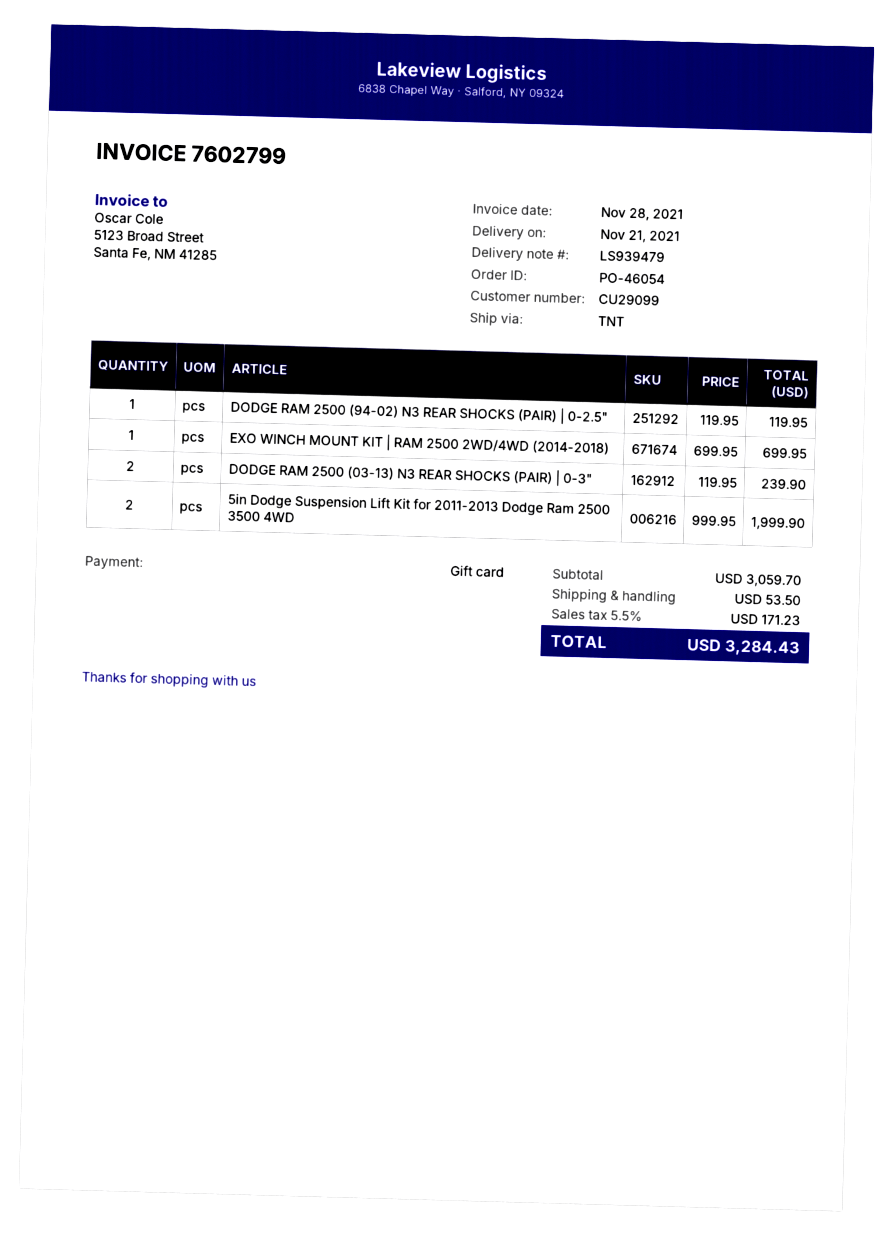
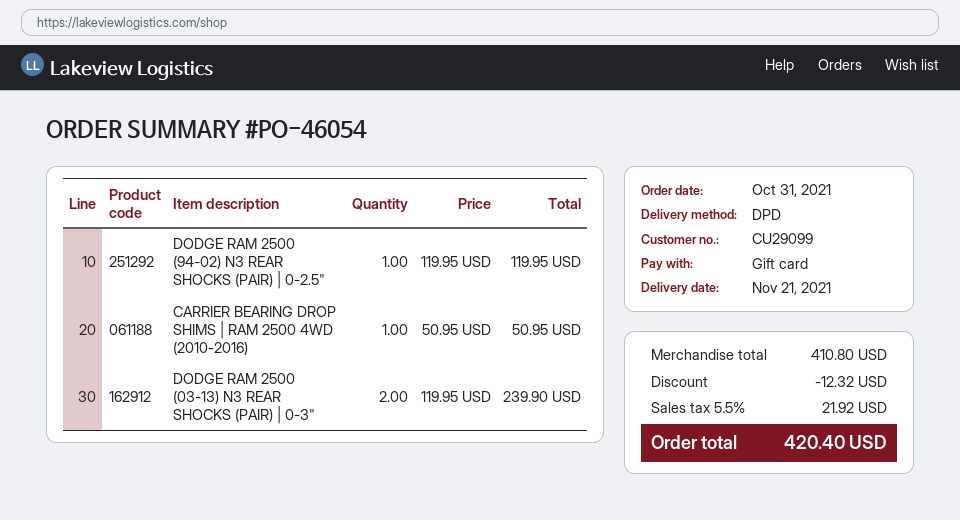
shipping method: TNT -> DPD
EXO WINCH MOUNT KIT | RAM 2500 2WD/4WD (2014-2018): 1 x 699.95 = 699.95 -> none
5in Dodge Suspension Lift Kit for 2011-2013 Dodge Ram 2500 3500 4WD: 2 x 999.95 = 1999.90 -> none
CARRIER BEARING DROP SHIMS | RAM 2500 4WD (2010-2016): none -> 1 x 50.95 = 50.95
subtotal: 3059.70 -> 410.80
discount: none -> 12.32
shipping: 53.50 -> none
tax: 5.5% = 171.23 -> 5.5% = 21.92
total: 3284.43 -> 420.40

